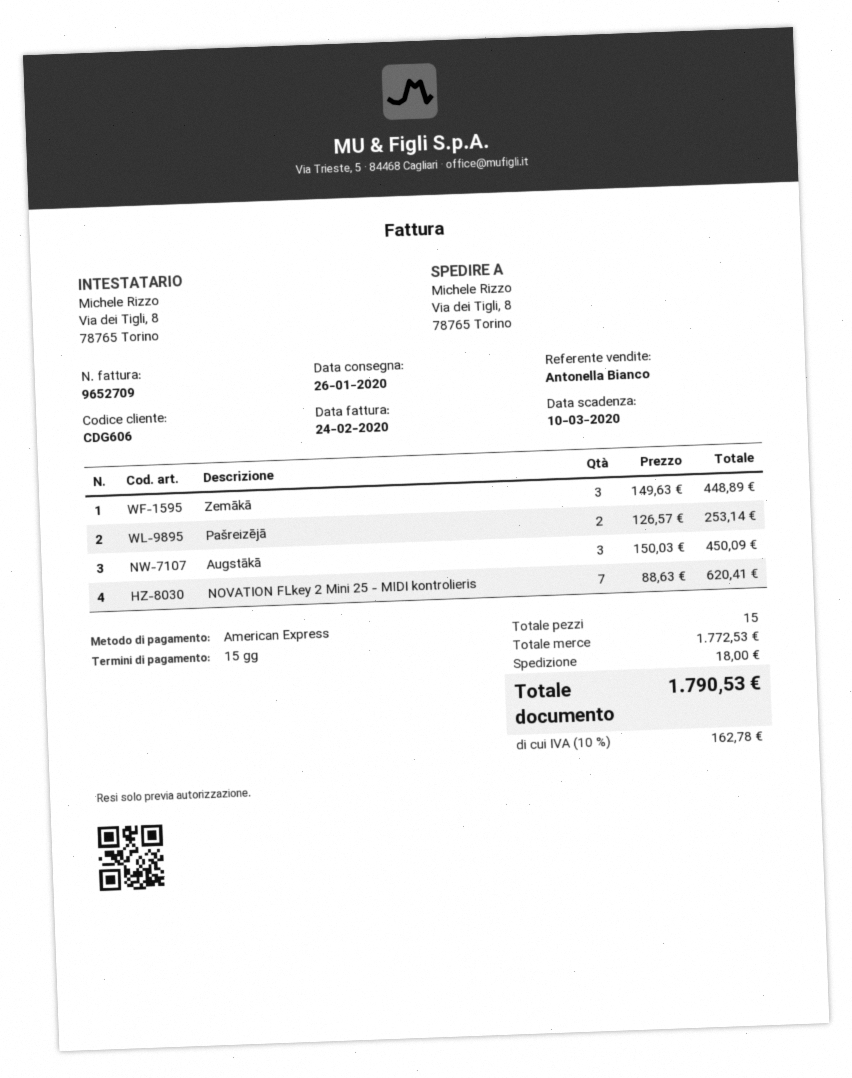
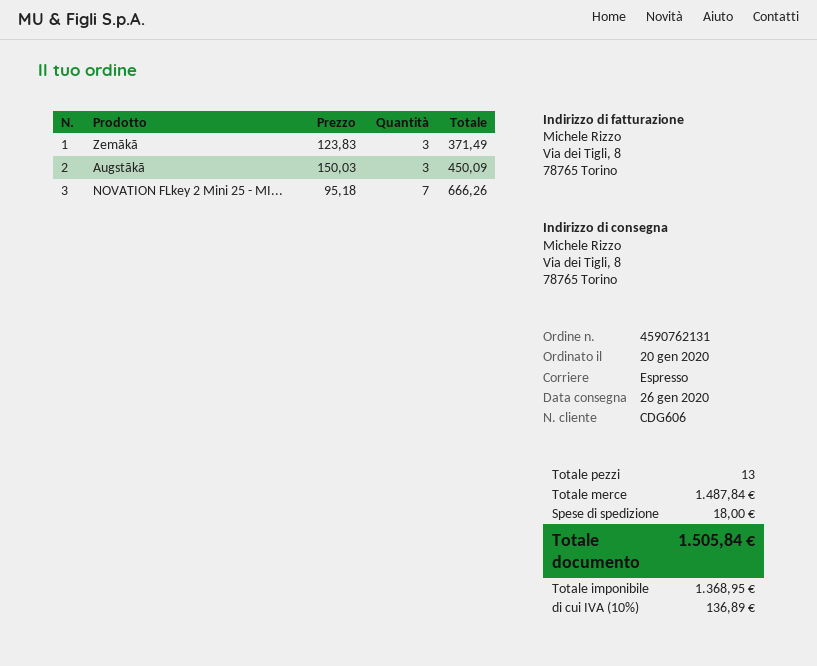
Zemākā: 3 x 149.63 = 448.89 -> 3 x 123.83 = 371.49
Pašreizējā: 2 x 126.57 = 253.14 -> none
NOVATION FLkey 2 Mini 25 - MIDI kontrolieris: 7 x 88.63 = 620.41 -> 7 x 95.18 = 666.26
total quantity: 15 -> 13
subtotal: 1772.53 -> 1487.84
tax: 10% = 162.78 -> 10% = 136.89
total: 1790.53 -> 1505.84

